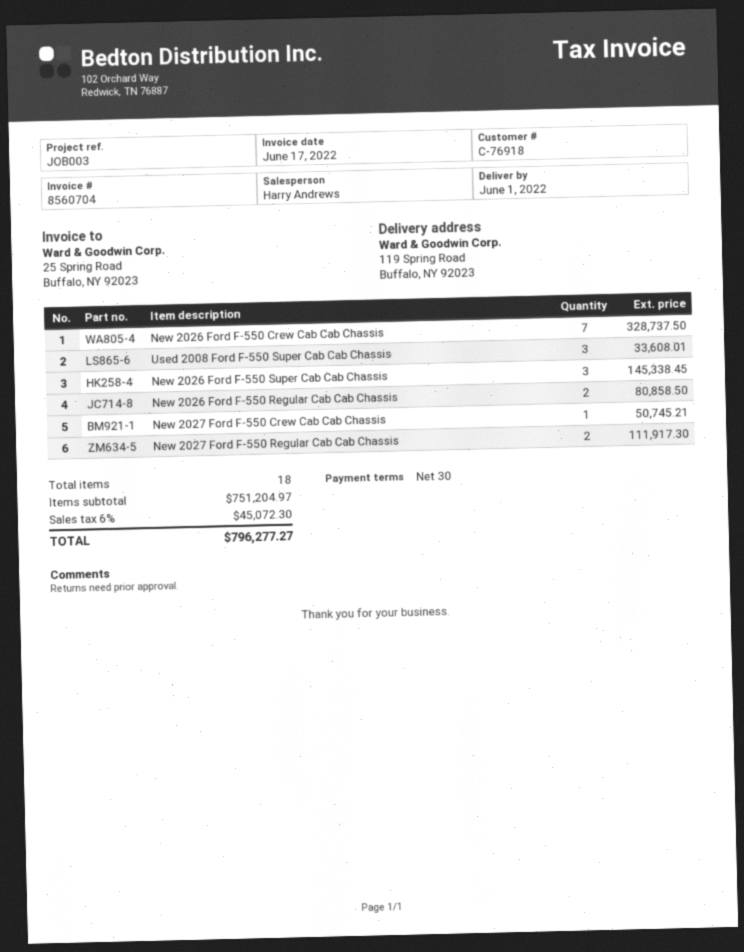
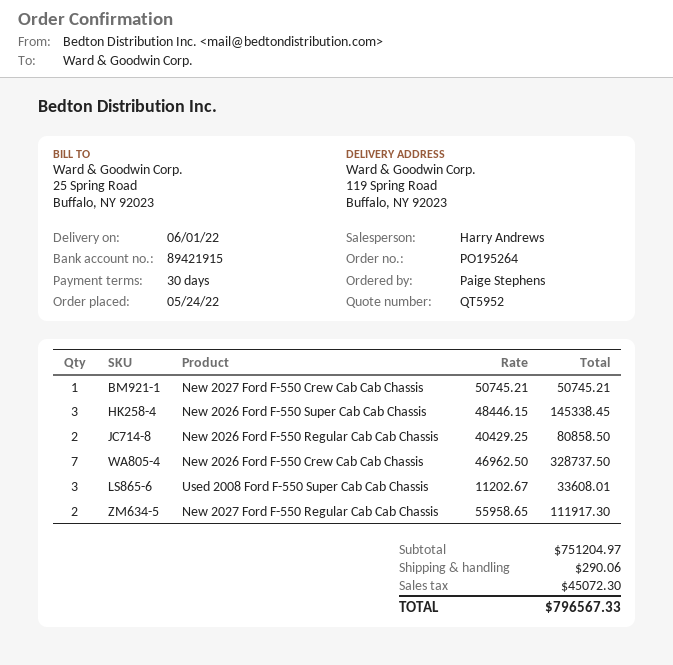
shipping: none -> 290.06
total: 796277.27 -> 796567.33

